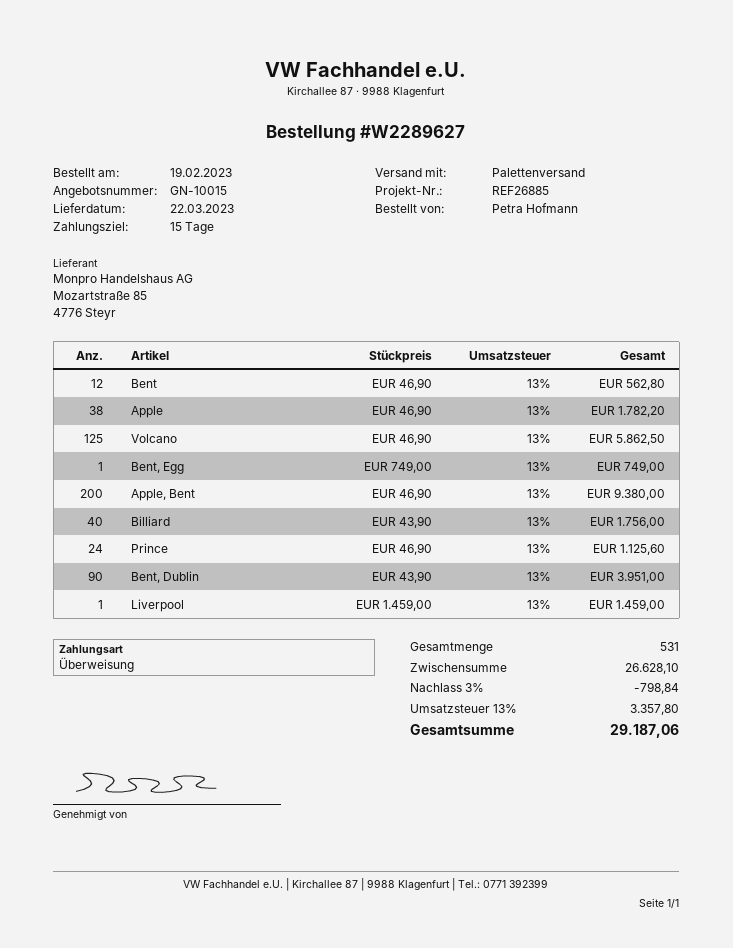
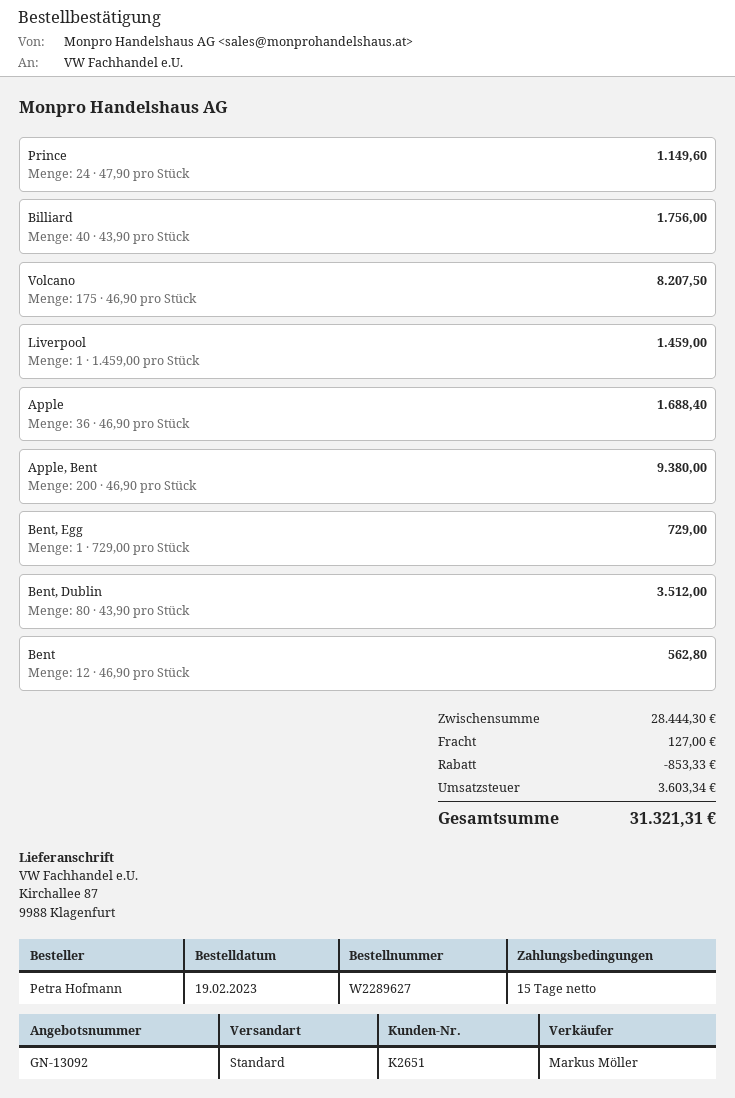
quote number: GN-10015 -> GN-13092
shipping method: pallet freight -> standard
Apple: 38 x 46.90 = 1782.20 -> 36 x 46.90 = 1688.40
Volcano: 125 x 46.90 = 5862.50 -> 175 x 46.90 = 8207.50
Bent, Egg: 1 x 749.00 = 749.00 -> 1 x 729.00 = 729.00
Prince: 24 x 46.90 = 1125.60 -> 24 x 47.90 = 1149.60
Bent, Dublin: 90 x 43.90 = 3951.00 -> 80 x 43.90 = 3512.00
subtotal: 26628.10 -> 28444.30
discount: 798.84 -> 853.33
shipping: none -> 127.00
tax: 3357.80 -> 3603.34
total: 29187.06 -> 31321.31

